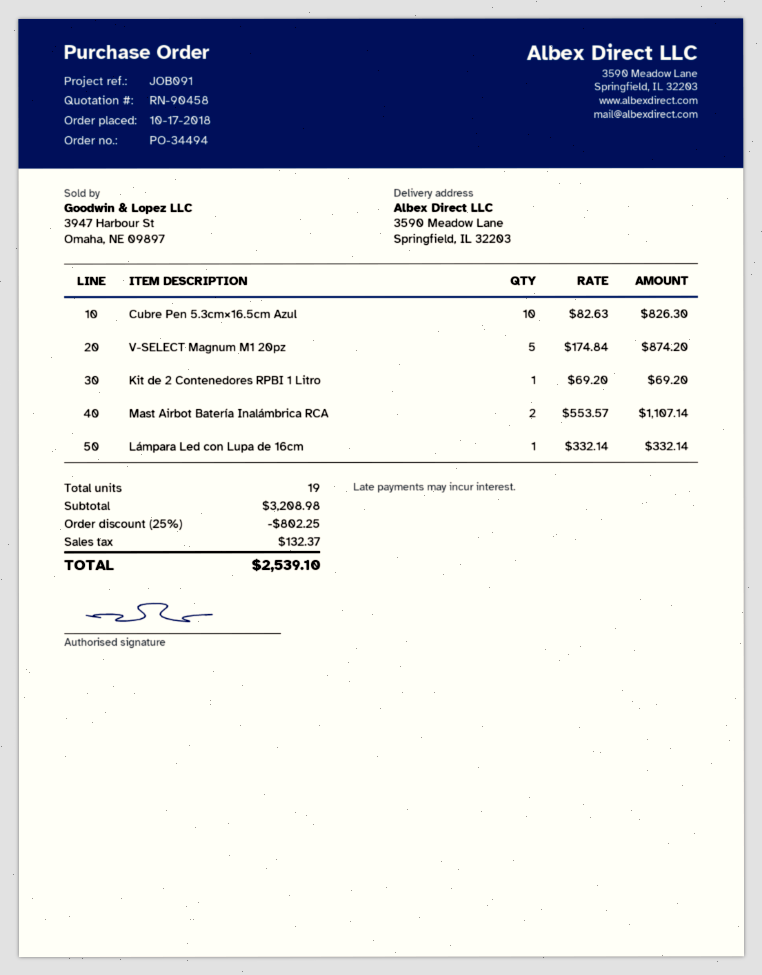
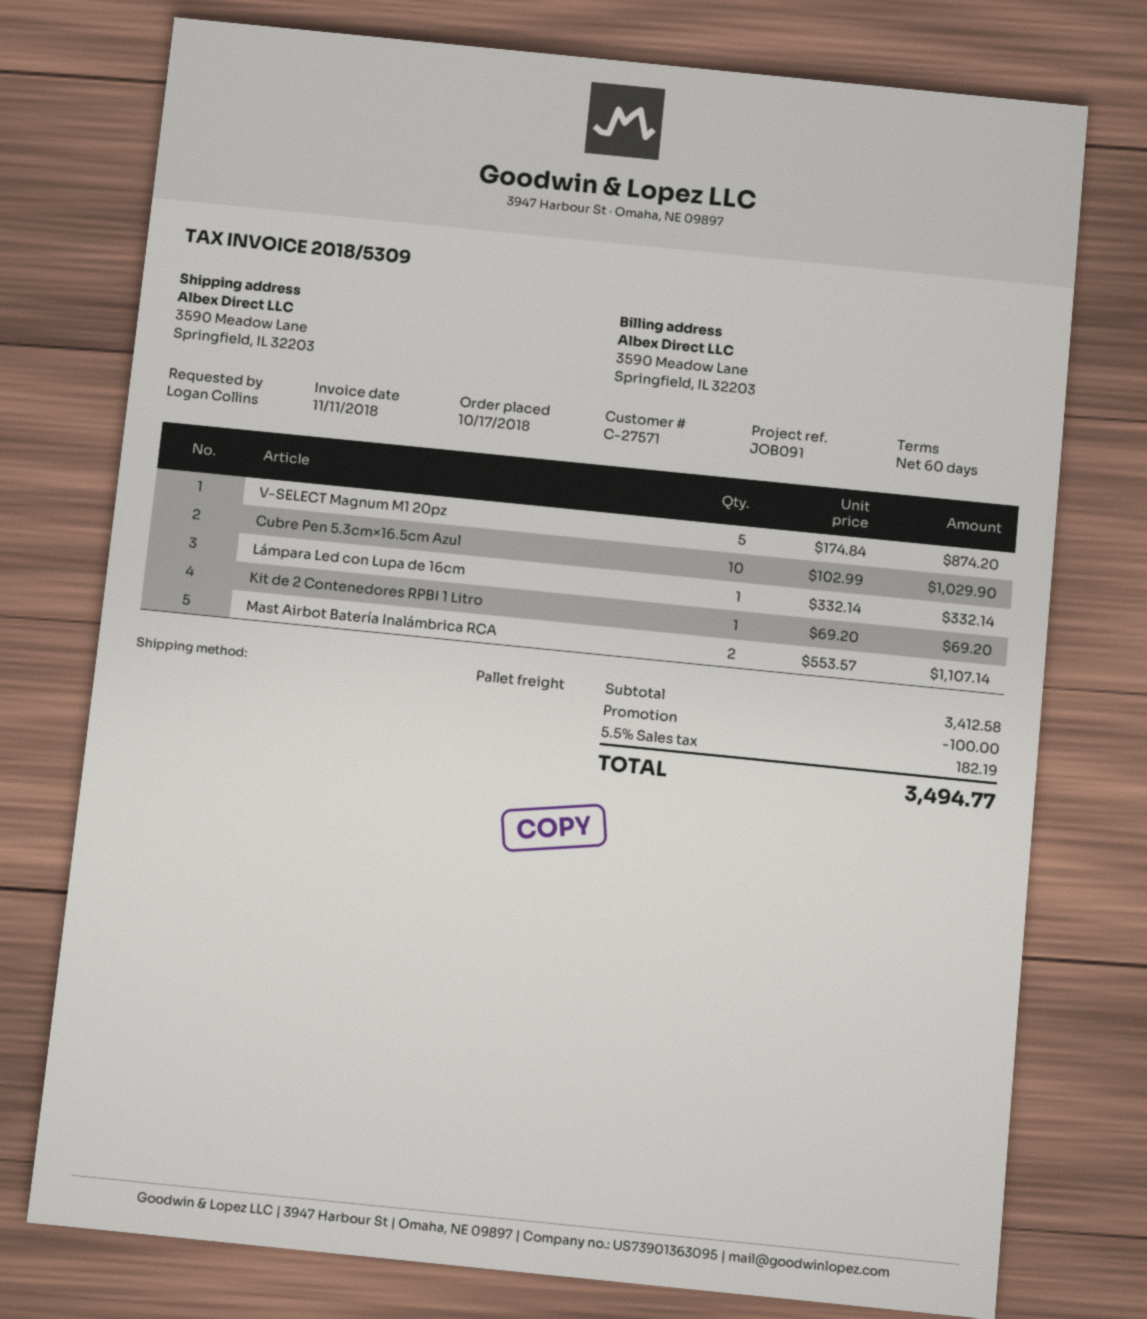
Cubre Pen 5.3cm×16.5cm Azul: 10 x 82.63 = 826.30 -> 10 x 102.99 = 1029.90
subtotal: 3208.98 -> 3412.58
discount: 802.25 -> 100.00
tax: 132.37 -> 182.19
total: 2539.10 -> 3494.77

